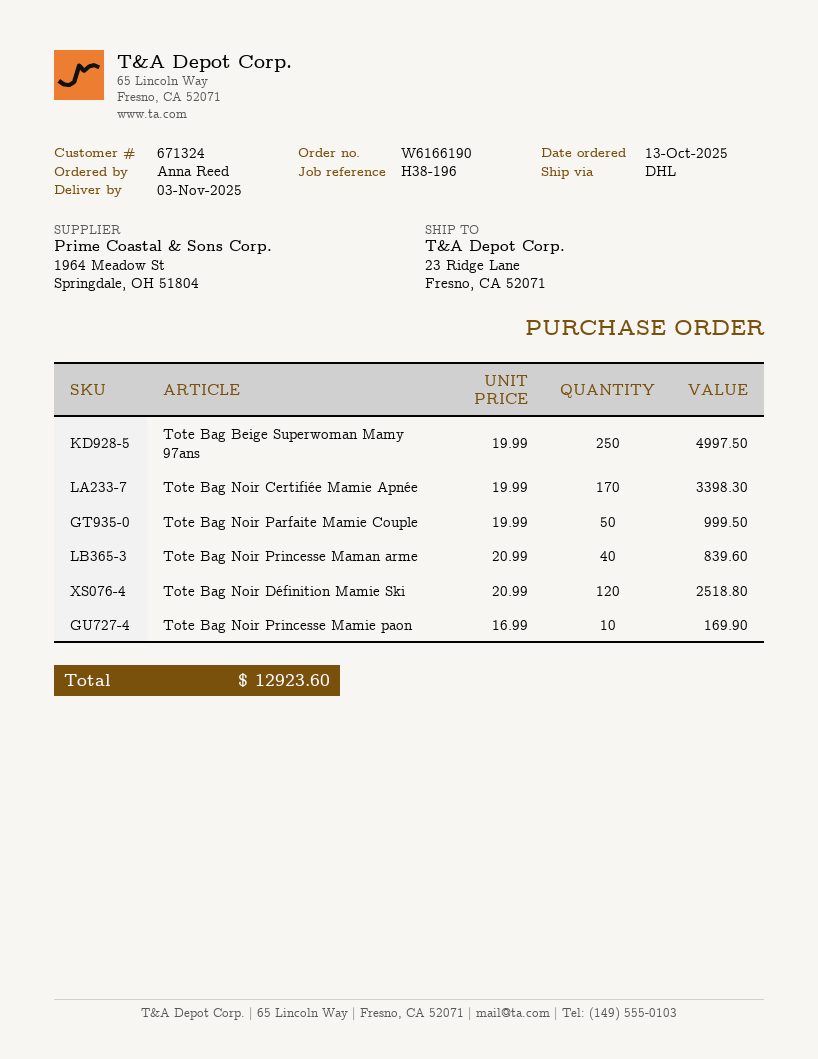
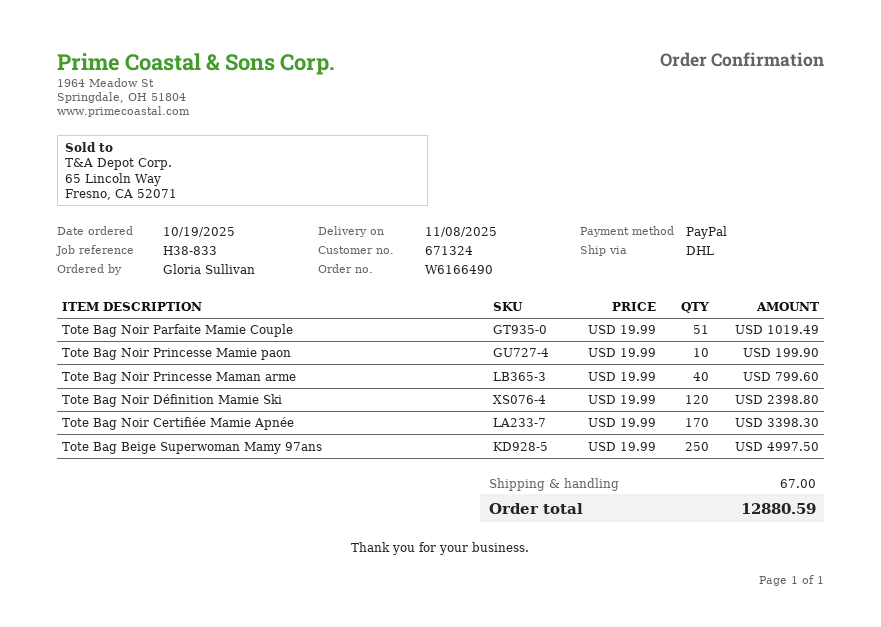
order number: W6166190 -> W6166490
order date: 2025-10-13 -> 2025-10-19
delivery date: 2025-11-03 -> 2025-11-08
reference: H38-196 -> H38-833
ordered by: Anna Reed -> Gloria Sullivan
Tote Bag Noir Parfaite Mamie Couple: 50 x 19.99 = 999.50 -> 51 x 19.99 = 1019.49
Tote Bag Noir Princesse Maman arme: 40 x 20.99 = 839.60 -> 40 x 19.99 = 799.60
Tote Bag Noir Définition Mamie Ski: 120 x 20.99 = 2518.80 -> 120 x 19.99 = 2398.80
Tote Bag Noir Princesse Mamie paon: 10 x 16.99 = 169.90 -> 10 x 19.99 = 199.90
shipping: none -> 67.00
total: 12923.60 -> 12880.59

